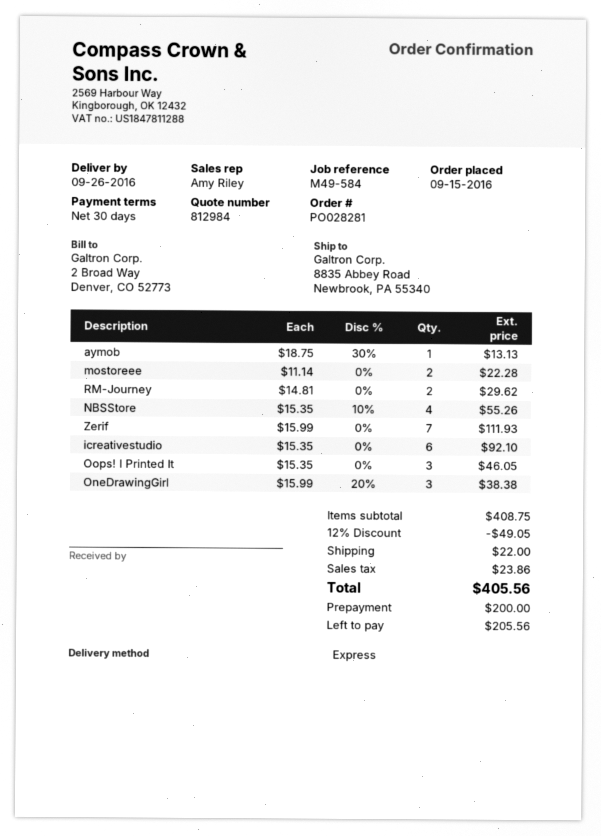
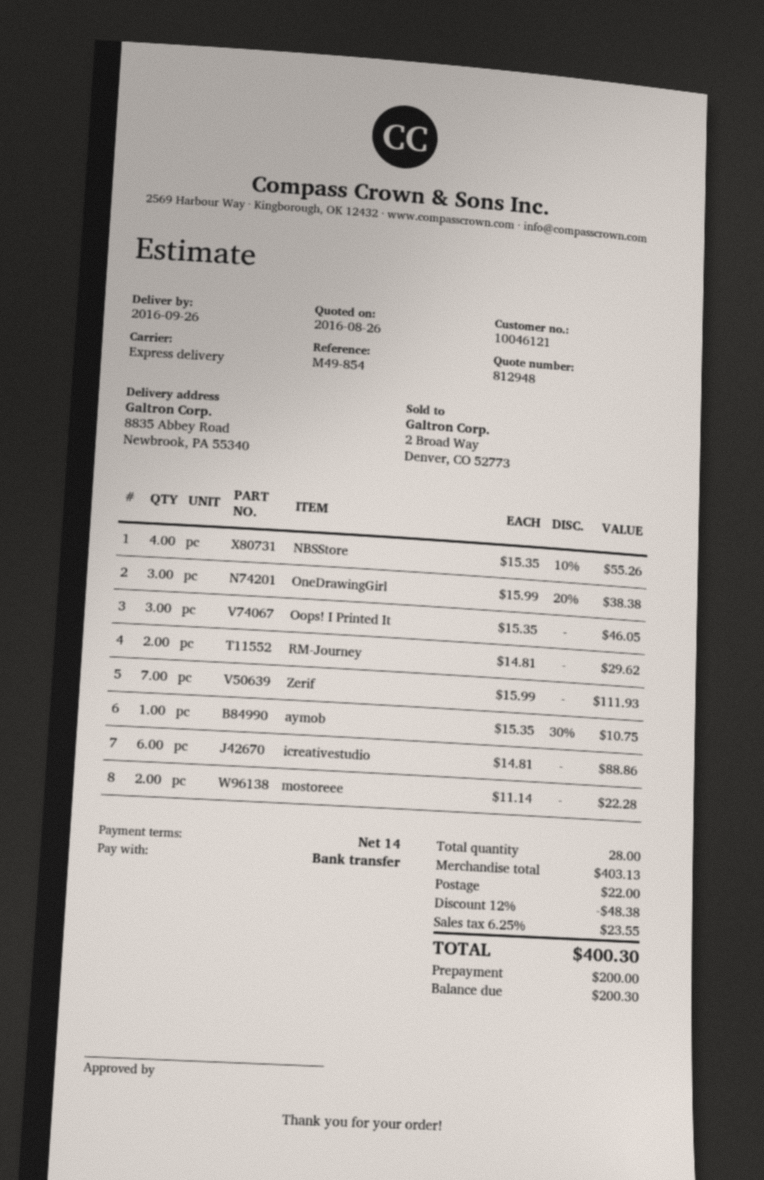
quote number: 812984 -> 812948
payment terms: 30 days -> 14 days
reference: M49-584 -> M49-854
aymob: 1 x 18.75 - 30% = 13.13 -> 1 x 15.35 - 30% = 10.75
icreativestudio: 6 x 15.35 = 92.10 -> 6 x 14.81 = 88.86
subtotal: 408.75 -> 403.13
discount: 12% = 49.05 -> 12% = 48.38
tax: 23.86 -> 23.55
total: 405.56 -> 400.30
balance: 205.56 -> 200.30

